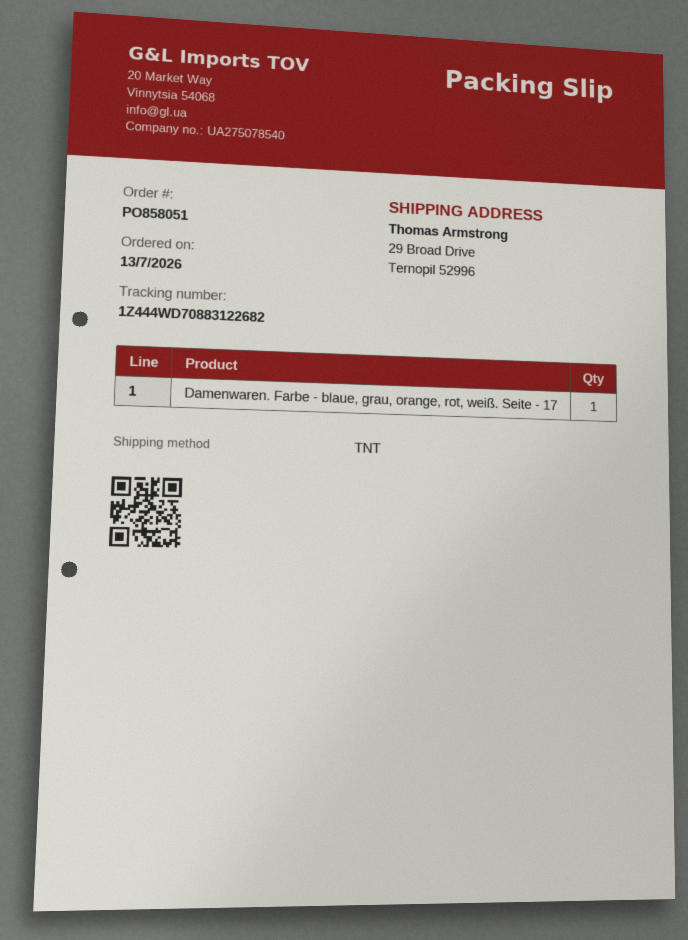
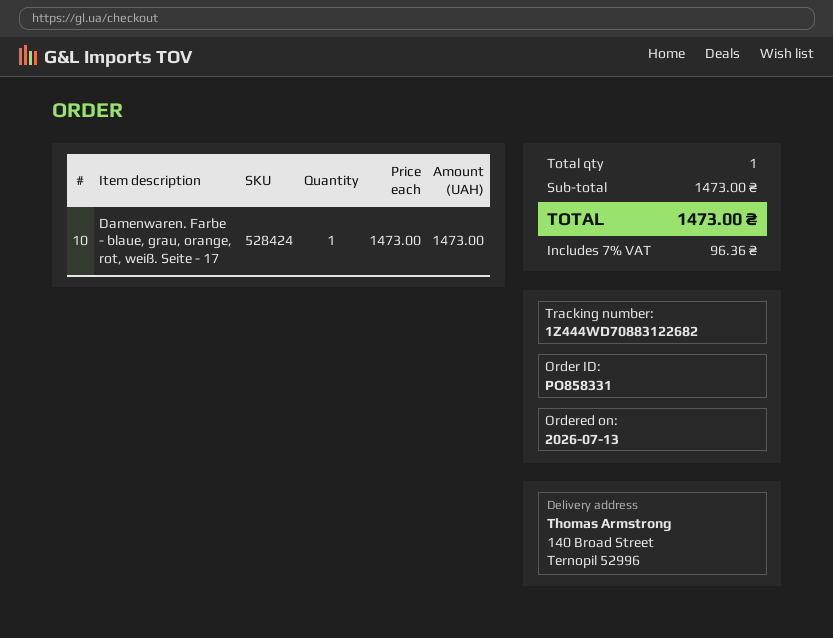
order number: PO858051 -> PO858331
ship to: 29 Broad Drive, Ternopil 52996 -> 140 Broad Street, Ternopil 52996

